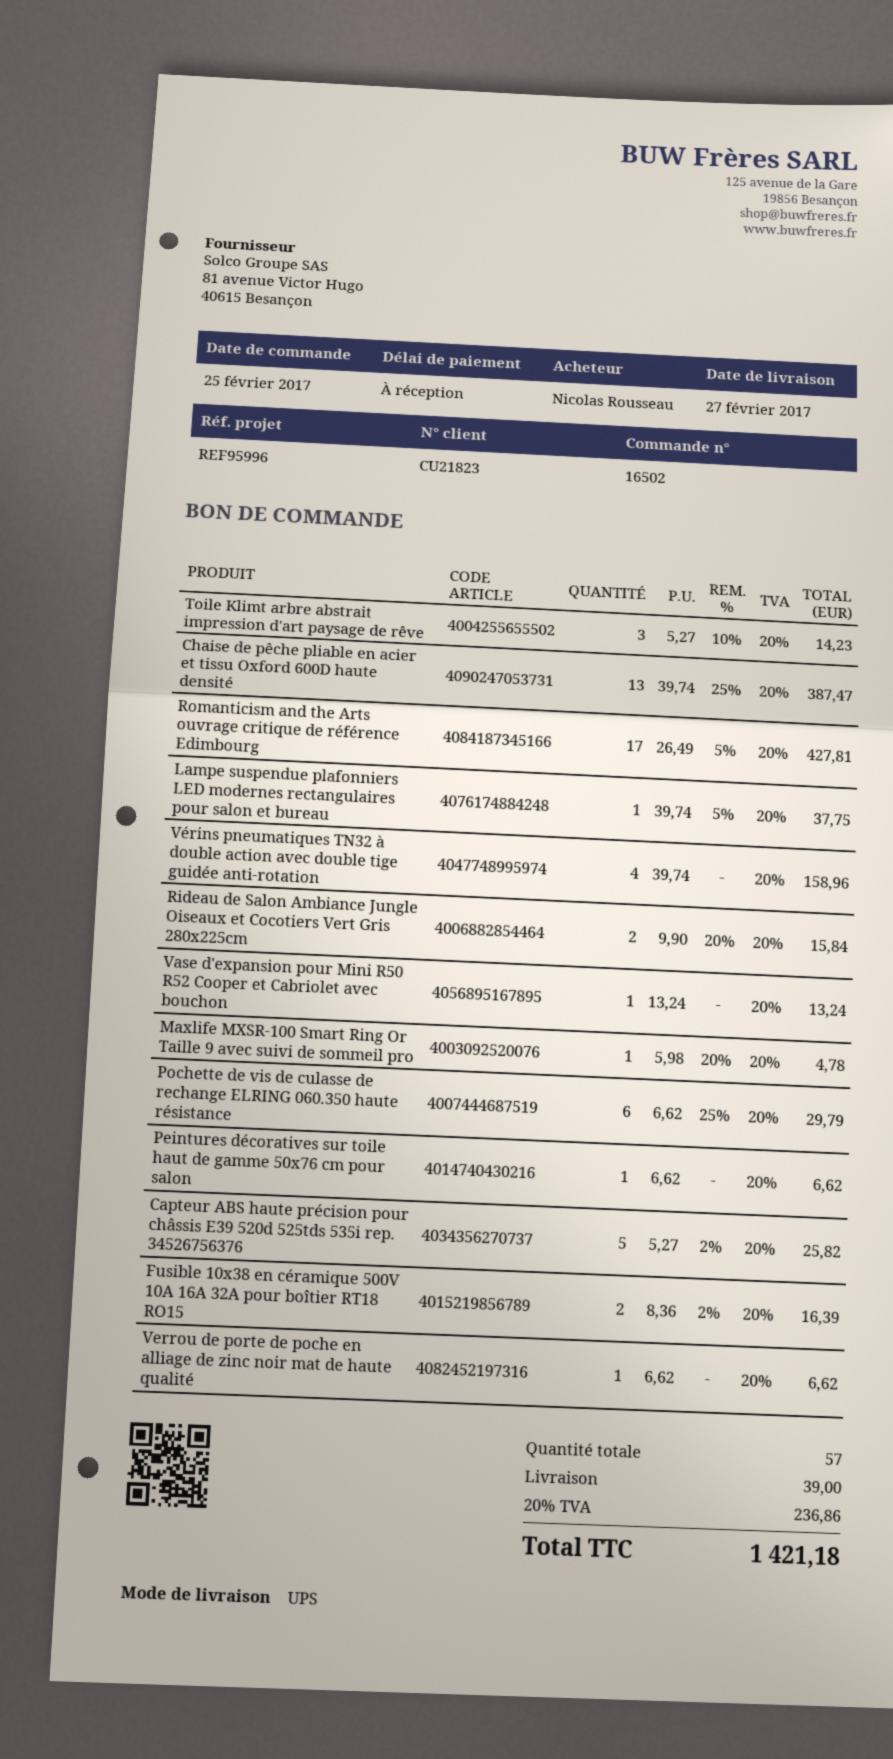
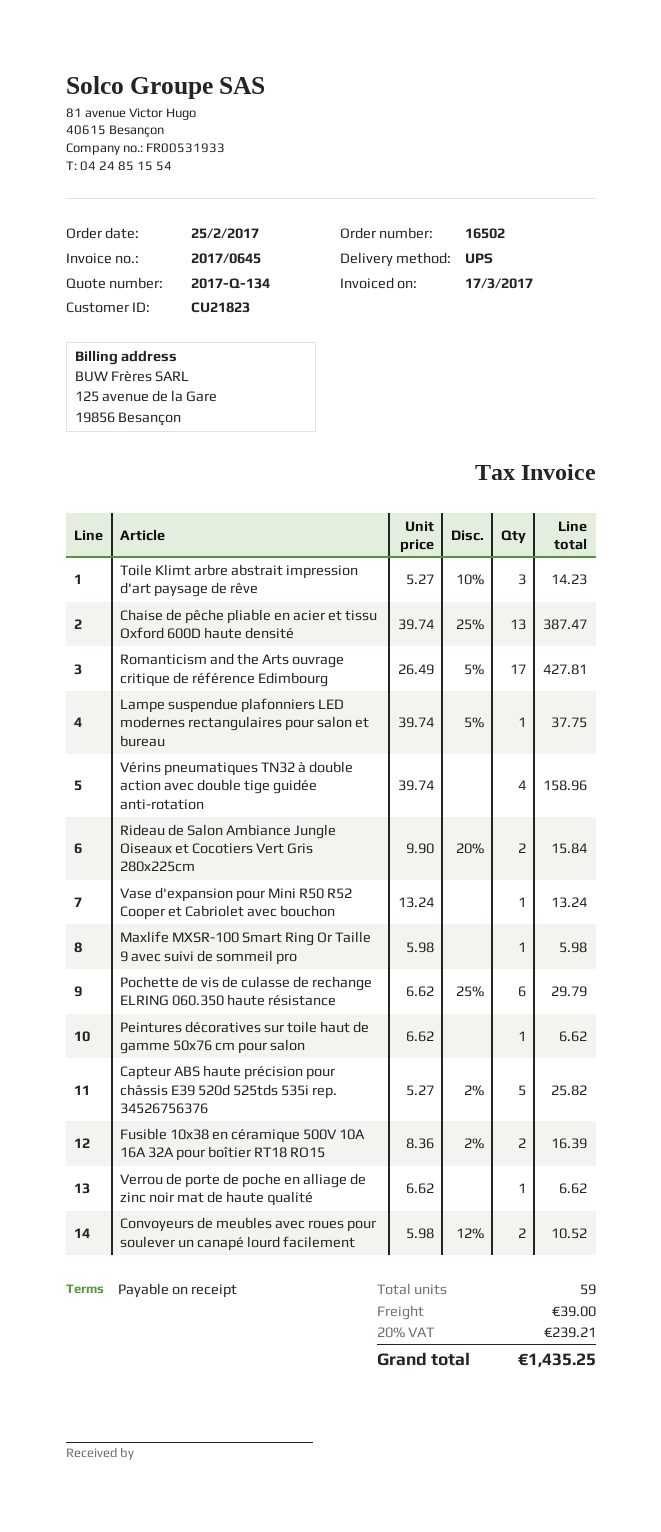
Maxlife MXSR-100 Smart Ring Or Taille 9 avec suivi de sommeil pro: 1 x 5.98 - 20% = 4.78 -> 1 x 5.98 = 5.98
Convoyeurs de meubles avec roues pour soulever un canapé lourd facilement: none -> 2 x 5.98 - 12% = 10.52
total quantity: 57 -> 59
tax: 20% = 236.86 -> 20% = 239.21
total: 1421.18 -> 1435.25

